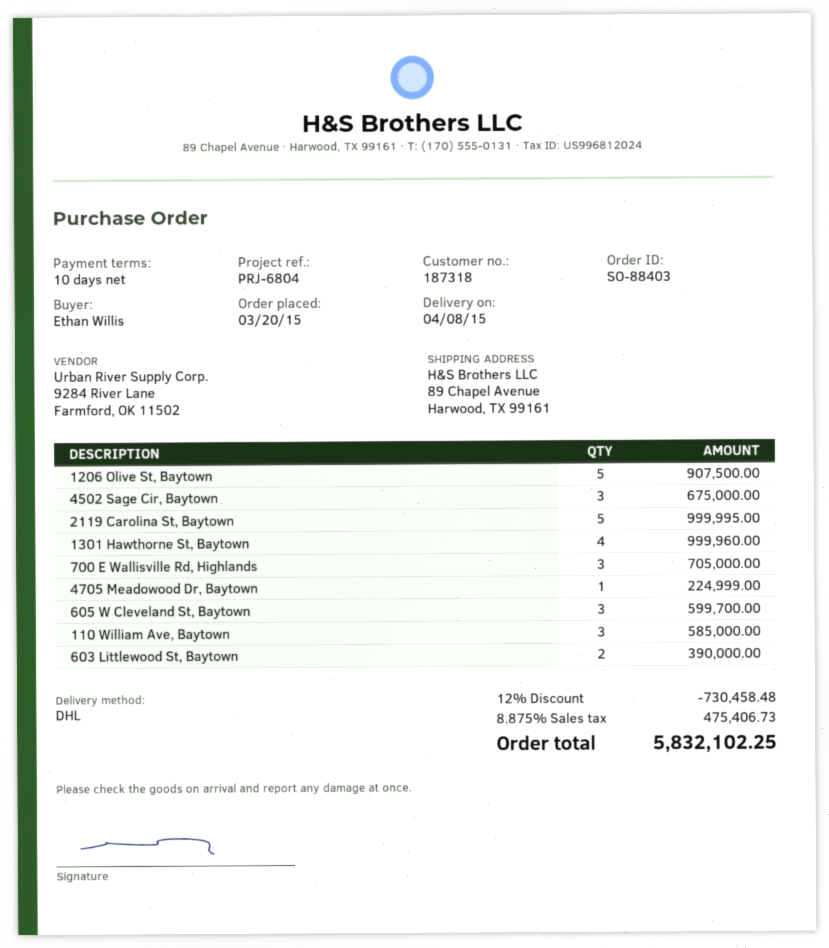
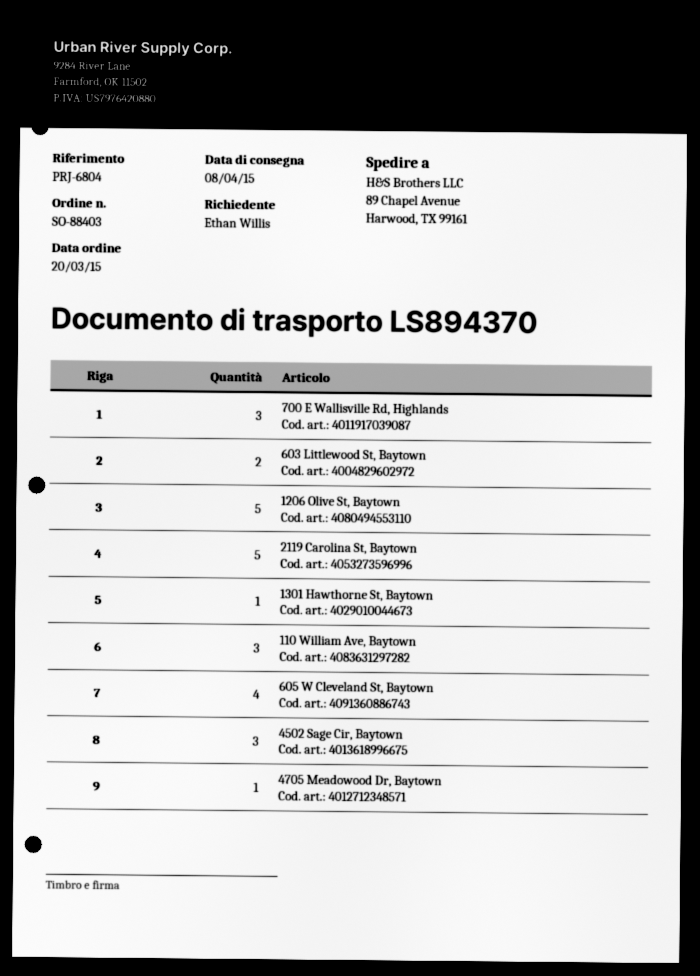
1301 Hawthorne St, Baytown: 4 -> 1
605 W Cleveland St, Baytown: 3 -> 4

